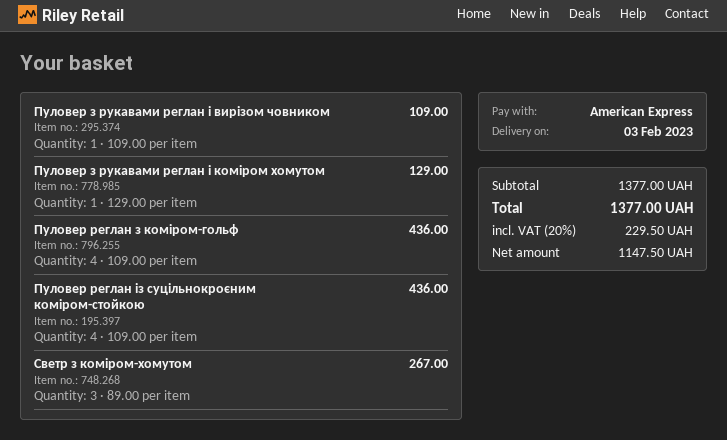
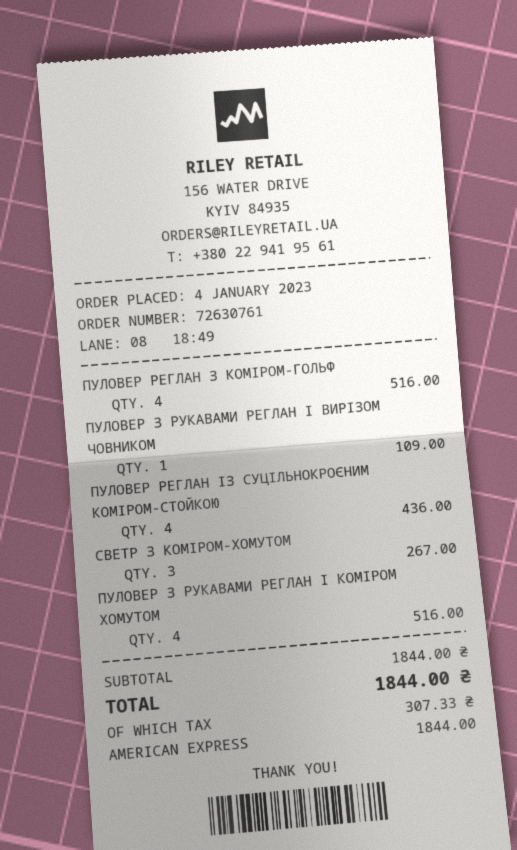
Пуловер з рукавами реглан і коміром хомутом: 1 for 129.00 -> 4 for 516.00
Пуловер реглан з коміром-гольф: 4 for 436.00 -> 4 for 516.00
subtotal: 1377.00 -> 1844.00
tax: 229.50 -> 307.33
total: 1377.00 -> 1844.00

